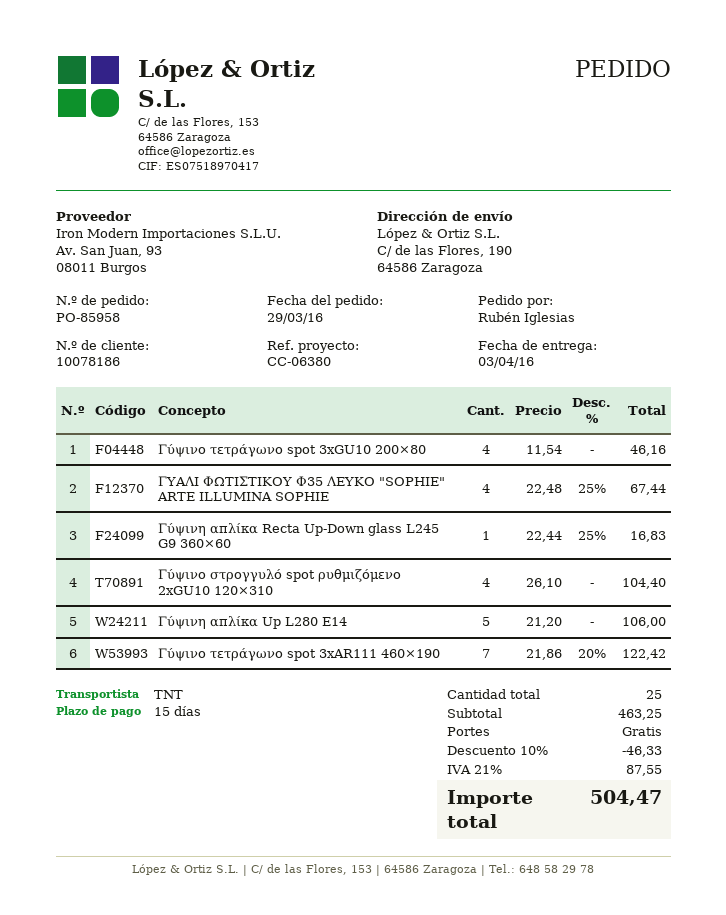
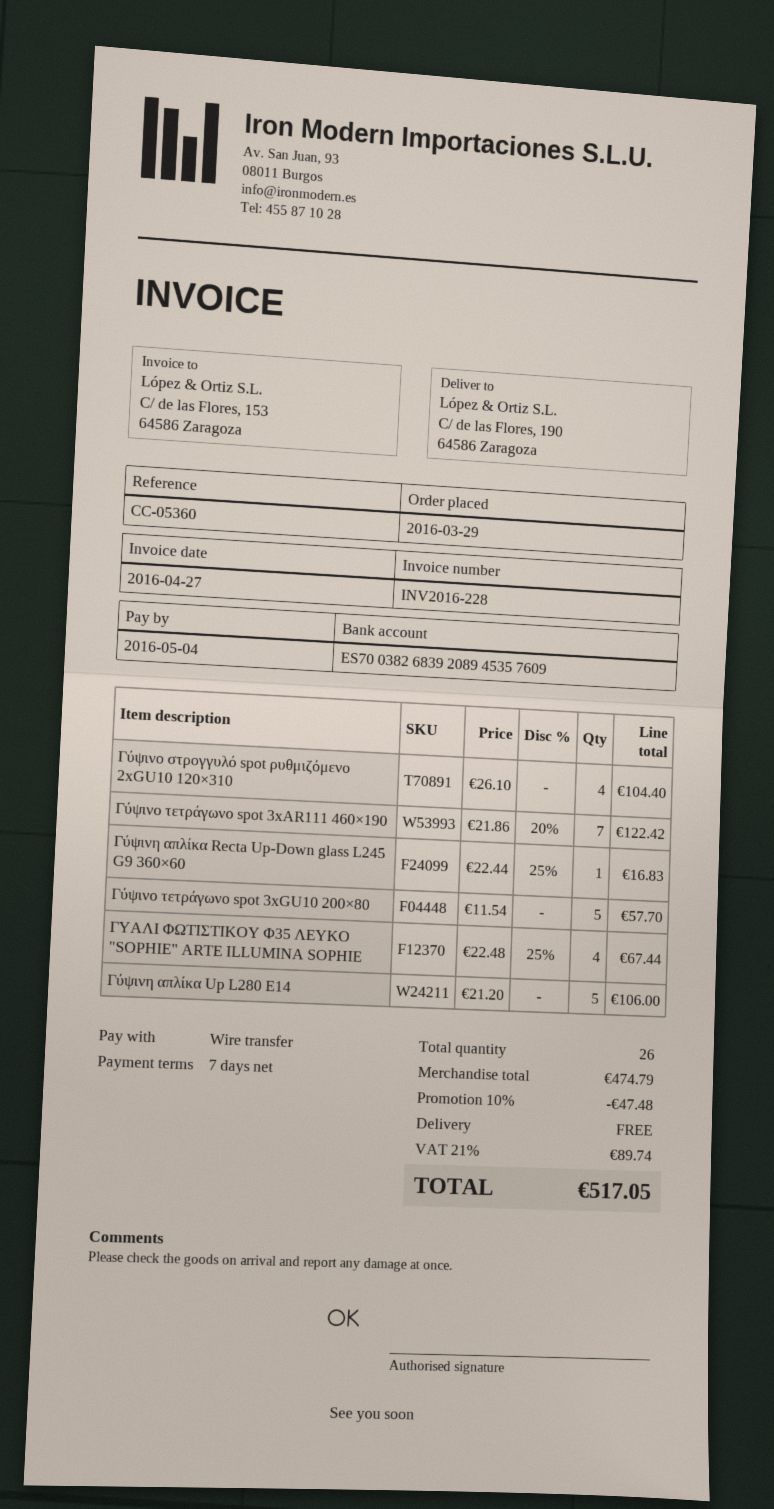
payment terms: 15 days -> 7 days
reference: CC-06380 -> CC-05360
Γύψινο τετράγωνο spot 3xGU10 200×80: 4 x 11.54 = 46.16 -> 5 x 11.54 = 57.70
total quantity: 25 -> 26
subtotal: 463.25 -> 474.79
discount: 10% = 46.33 -> 10% = 47.48
tax: 21% = 87.55 -> 21% = 89.74
total: 504.47 -> 517.05

